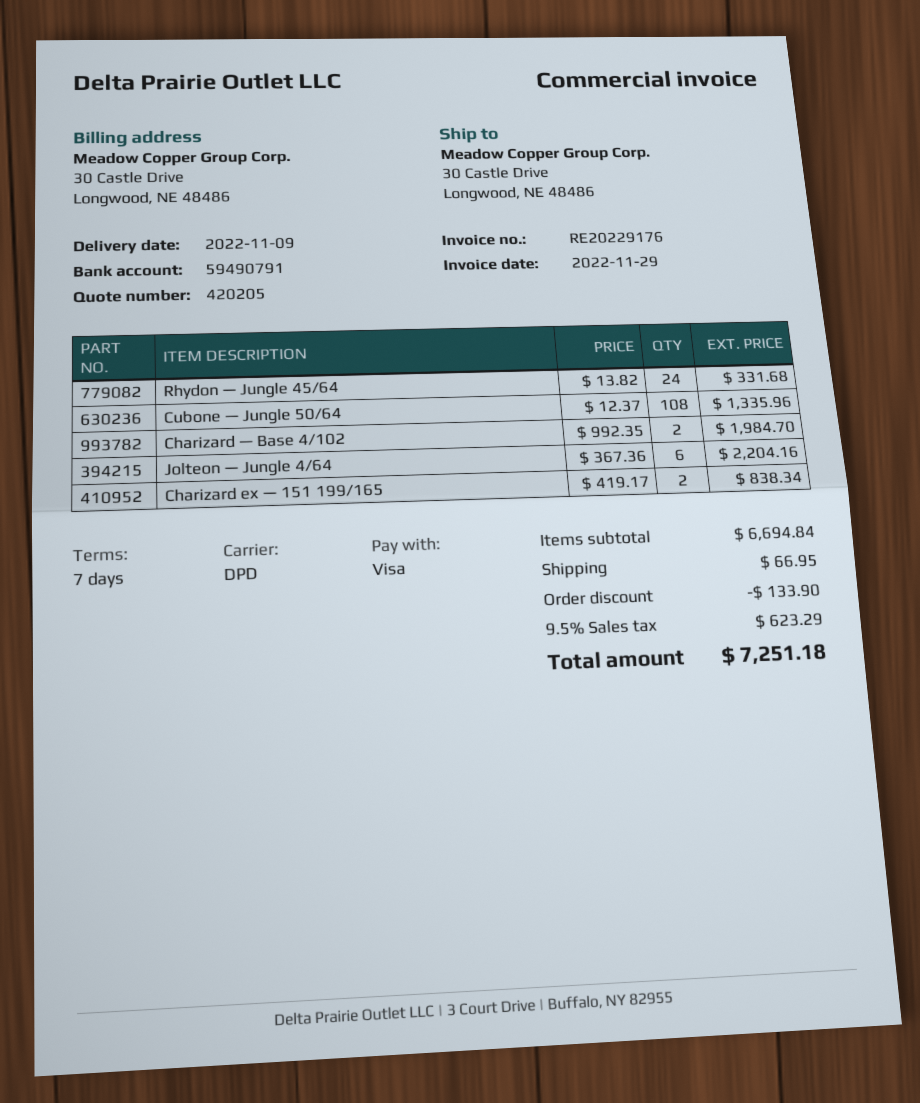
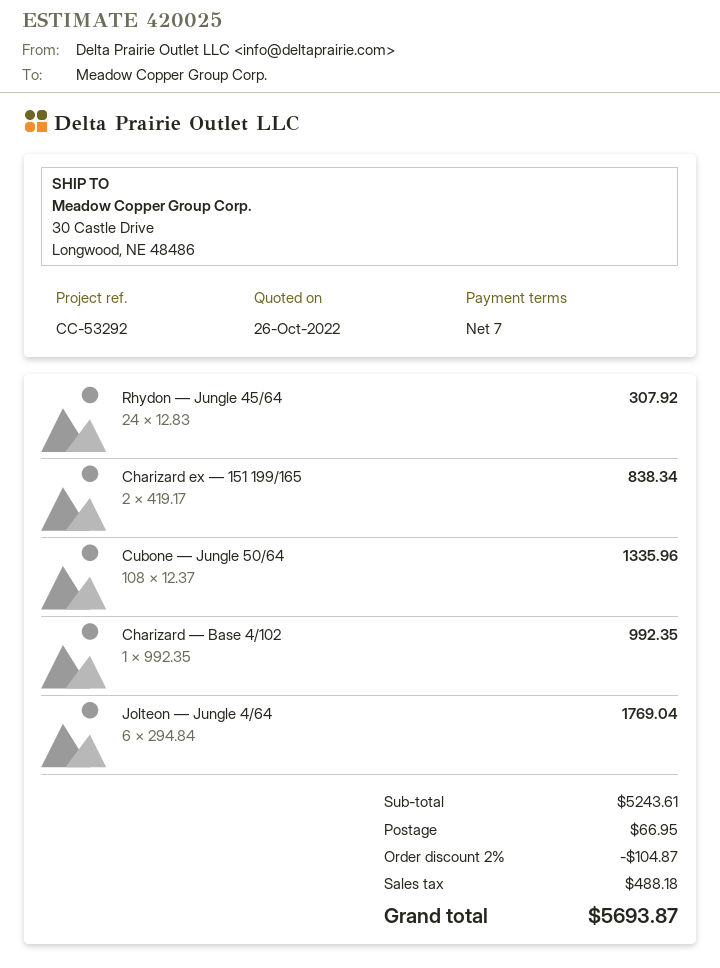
quote number: 420205 -> 420025
Rhydon — Jungle 45/64: 24 x 13.82 = 331.68 -> 24 x 12.83 = 307.92
Charizard — Base 4/102: 2 x 992.35 = 1984.70 -> 1 x 992.35 = 992.35
Jolteon — Jungle 4/64: 6 x 367.36 = 2204.16 -> 6 x 294.84 = 1769.04
subtotal: 6694.84 -> 5243.61
discount: 133.90 -> 104.87
tax: 623.29 -> 488.18
total: 7251.18 -> 5693.87

